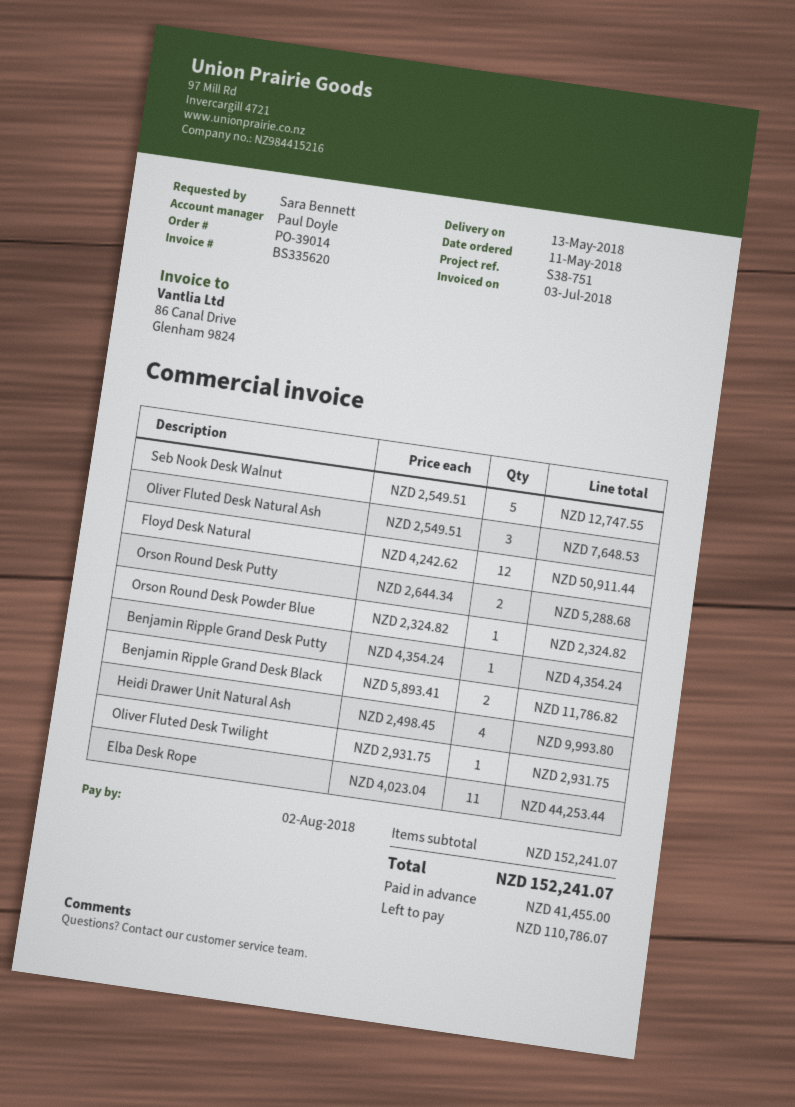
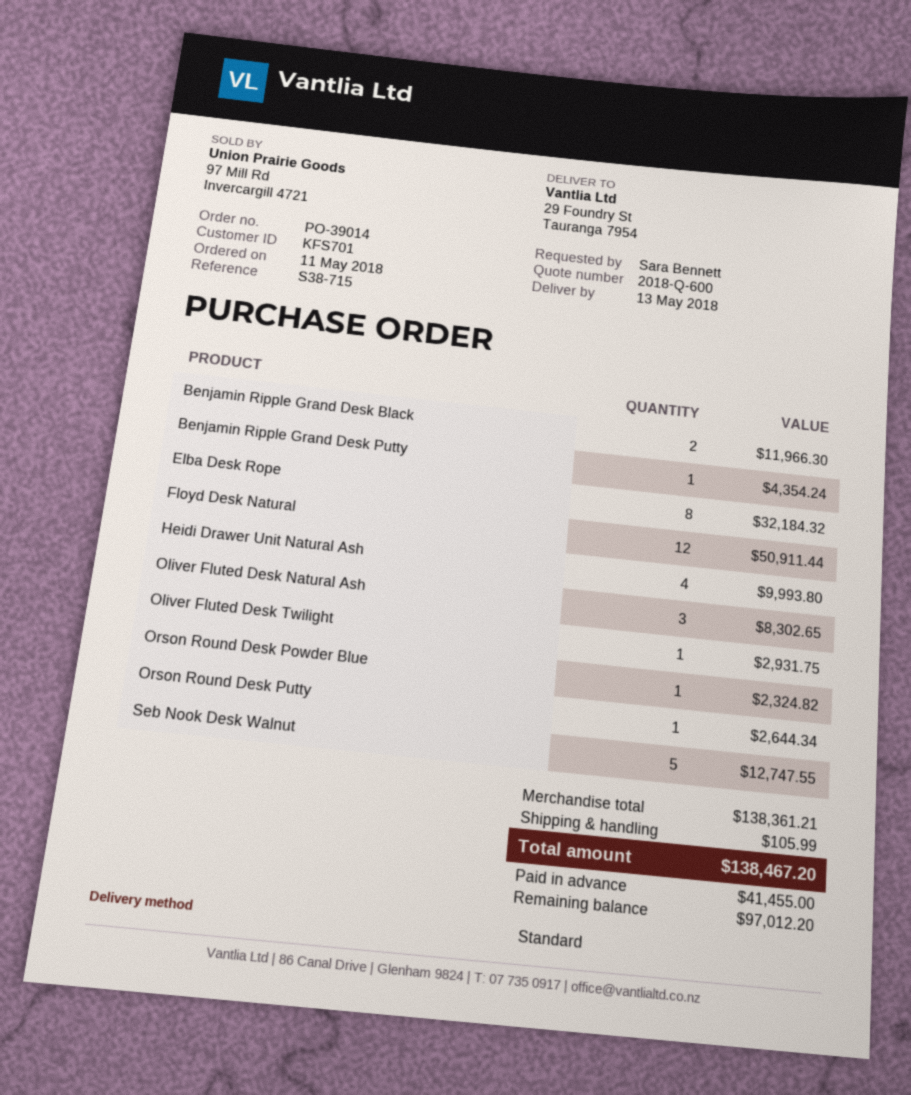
reference: S38-751 -> S38-715
Oliver Fluted Desk Natural Ash: 3 for 7648.53 -> 3 for 8302.65
Orson Round Desk Putty: 2 for 5288.68 -> 1 for 2644.34
Benjamin Ripple Grand Desk Black: 2 for 11786.82 -> 2 for 11966.30
Elba Desk Rope: 11 for 44253.44 -> 8 for 32184.32
subtotal: 152241.07 -> 138361.21
shipping: none -> 105.99
total: 152241.07 -> 138467.20
balance: 110786.07 -> 97012.20

